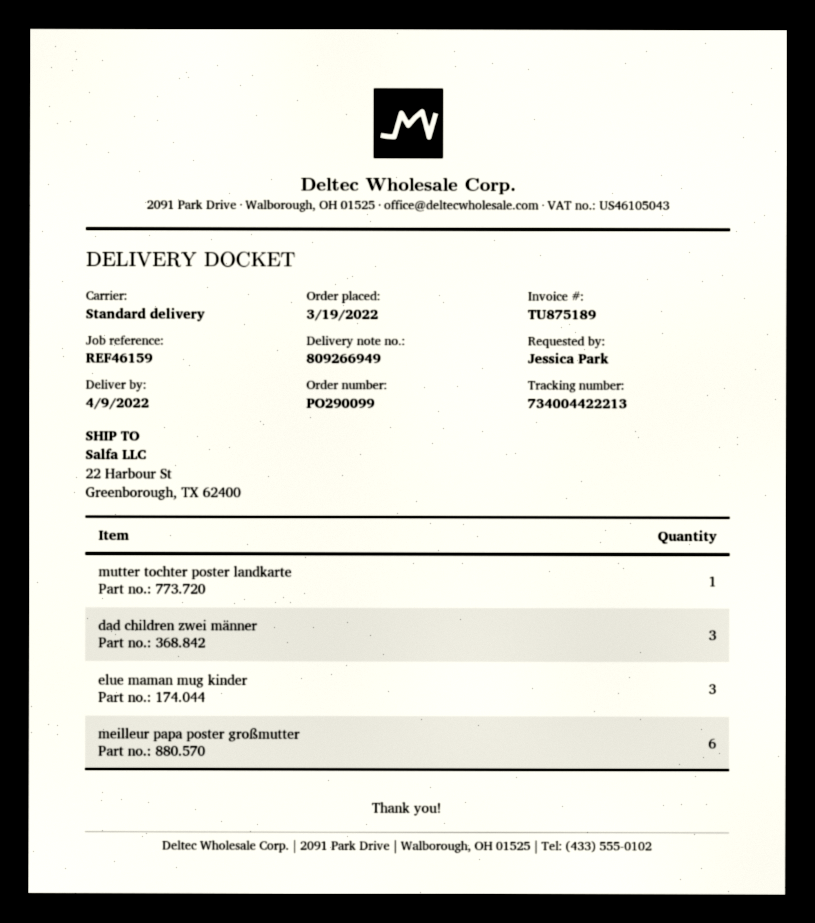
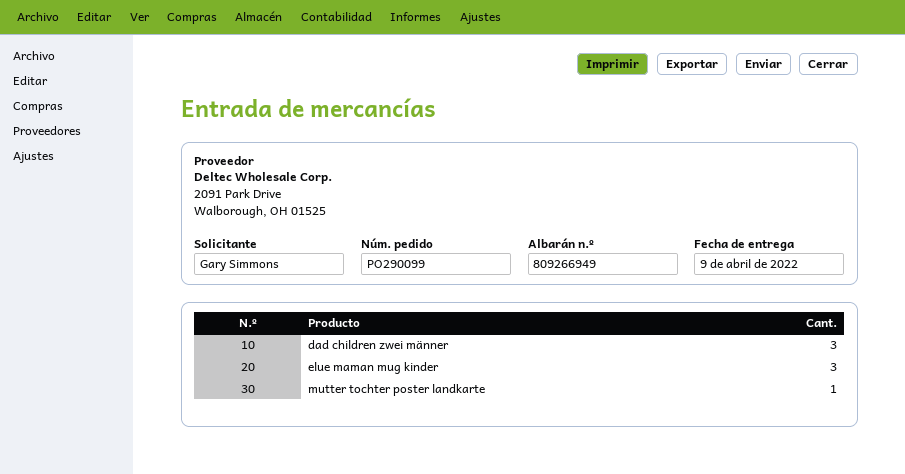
ordered by: Jessica Park -> Gary Simmons
meilleur papa poster großmutter: 6 -> none

